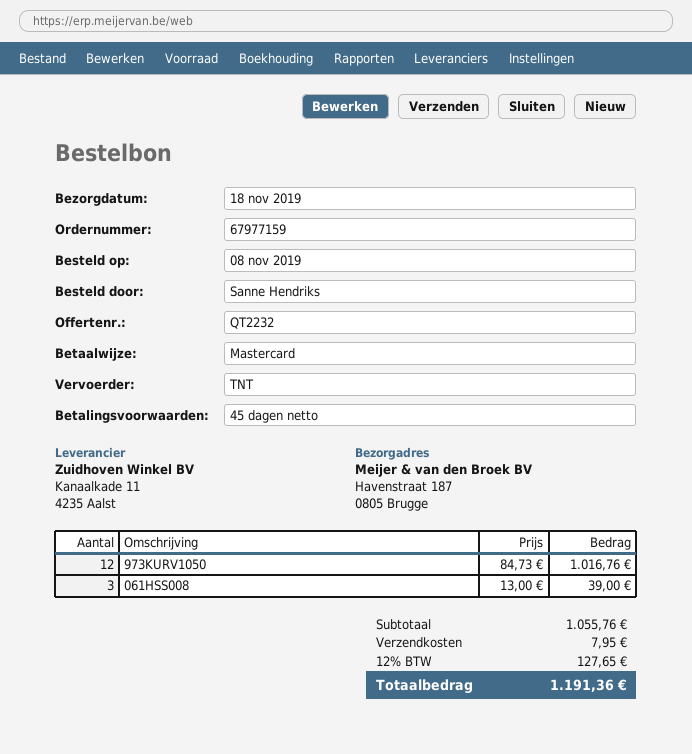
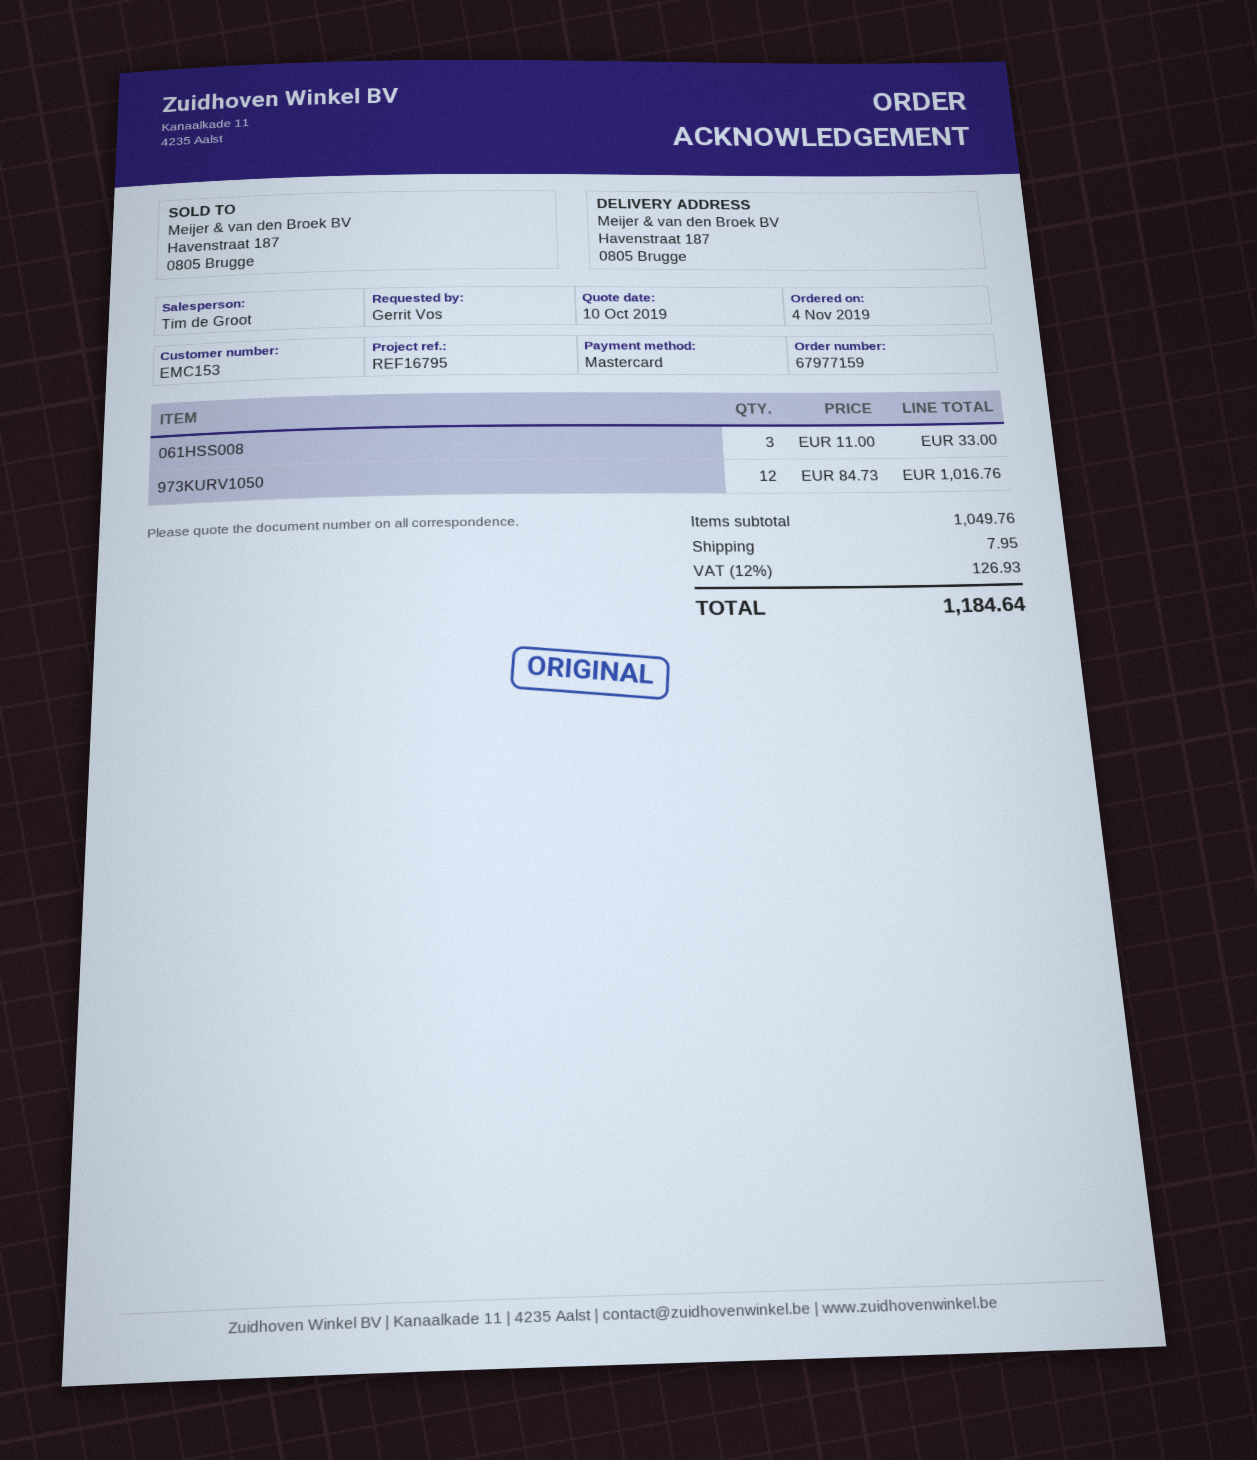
order date: 2019-11-08 -> 2019-11-04
ordered by: Sanne Hendriks -> Gerrit Vos
061HSS008: 3 x 13.00 = 39.00 -> 3 x 11.00 = 33.00
subtotal: 1055.76 -> 1049.76
tax: 12% = 127.65 -> 12% = 126.93
total: 1191.36 -> 1184.64

